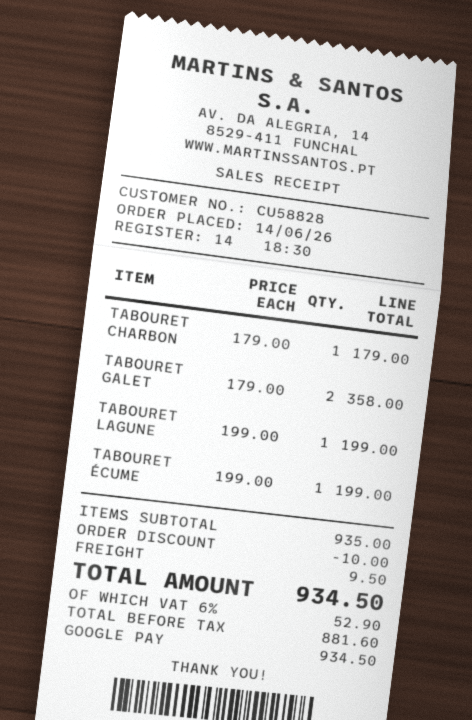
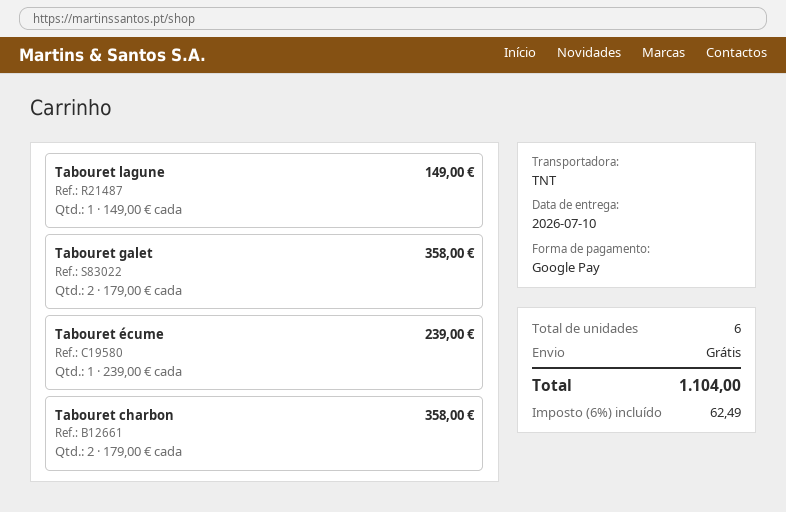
TABOURET CHARBON: 1 x 179.00 = 179.00 -> 2 x 179.00 = 358.00
TABOURET LAGUNE: 1 x 199.00 = 199.00 -> 1 x 149.00 = 149.00
TABOURET ÉCUME: 1 x 199.00 = 199.00 -> 1 x 239.00 = 239.00
discount: 10.00 -> none
shipping: 9.50 -> 0.00
tax: 6% = 52.90 -> 6% = 62.49
total: 934.50 -> 1104.00

